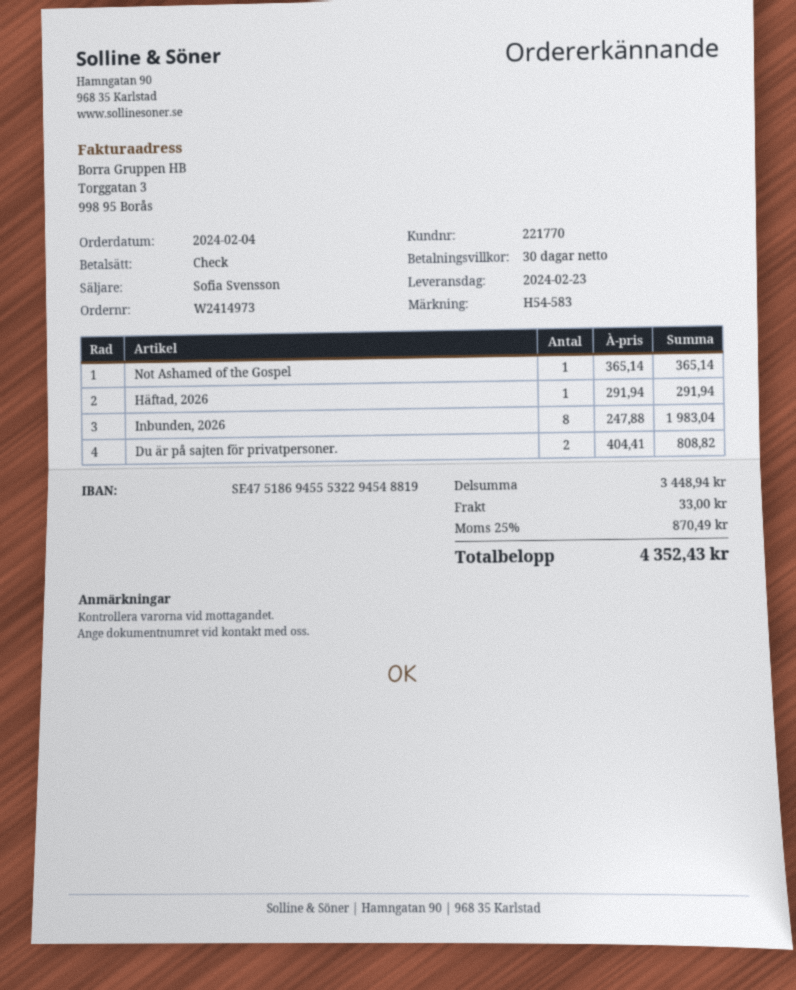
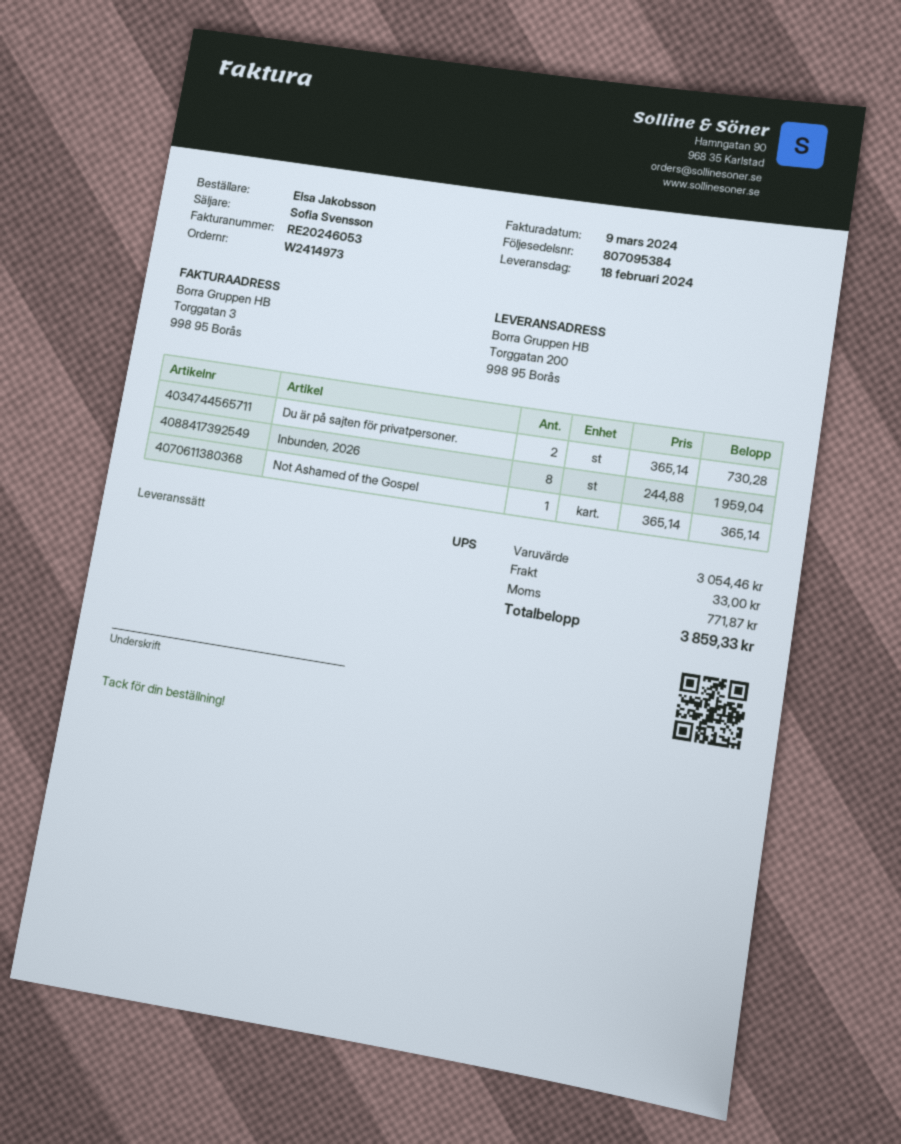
delivery date: 2024-02-23 -> 2024-02-18
Häftad, 2026: 1 x 291.94 = 291.94 -> none
Inbunden, 2026: 8 x 247.88 = 1983.04 -> 8 x 244.88 = 1959.04
Du är på sajten för privatpersoner.: 2 x 404.41 = 808.82 -> 2 x 365.14 = 730.28
subtotal: 3448.94 -> 3054.46
tax: 870.49 -> 771.87
total: 4352.43 -> 3859.33

